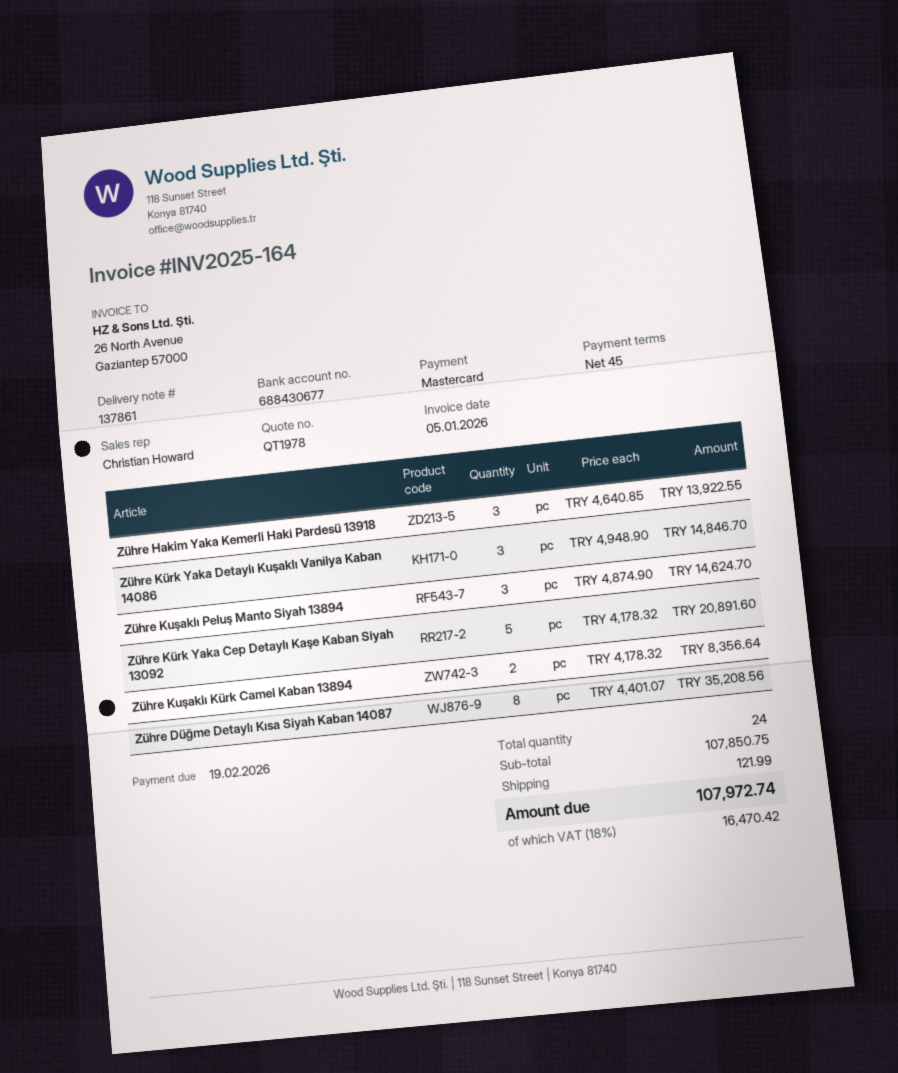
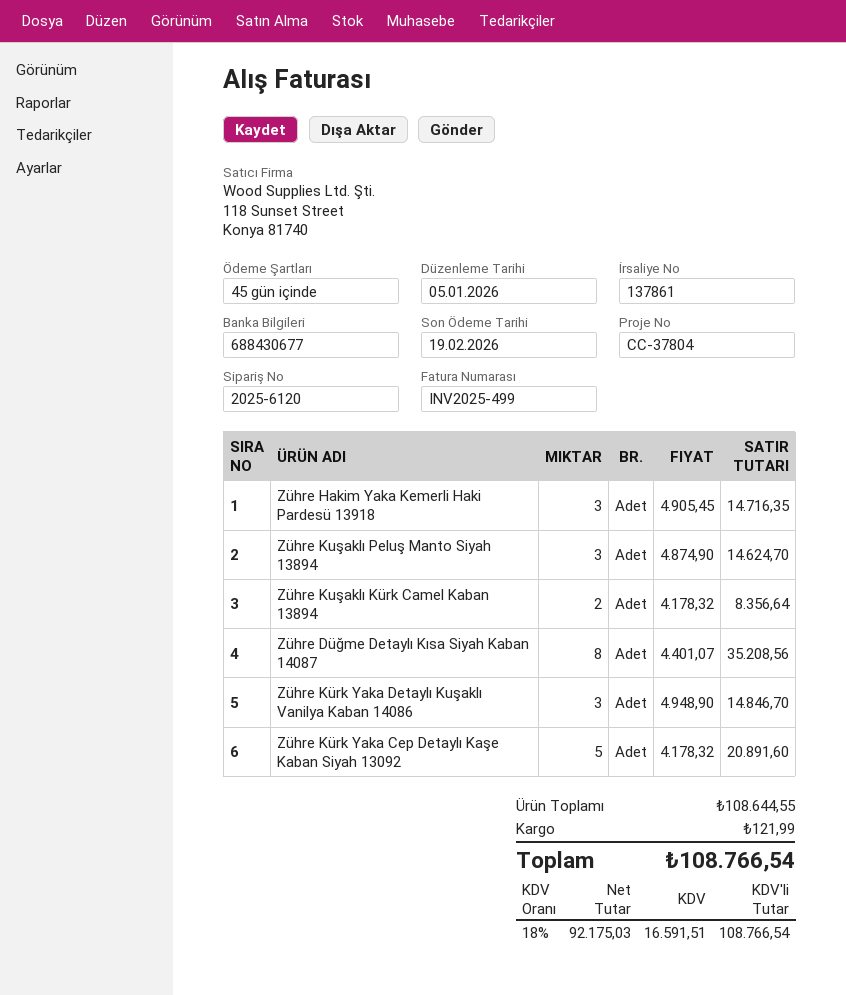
invoice number: INV2025-164 -> INV2025-499
Zühre Hakim Yaka Kemerli Haki Pardesü 13918: 3 x 4640.85 = 13922.55 -> 3 x 4905.45 = 14716.35
subtotal: 107850.75 -> 108644.55
tax: 18% = 16470.42 -> 18% = 16591.51
total: 107972.74 -> 108766.54

